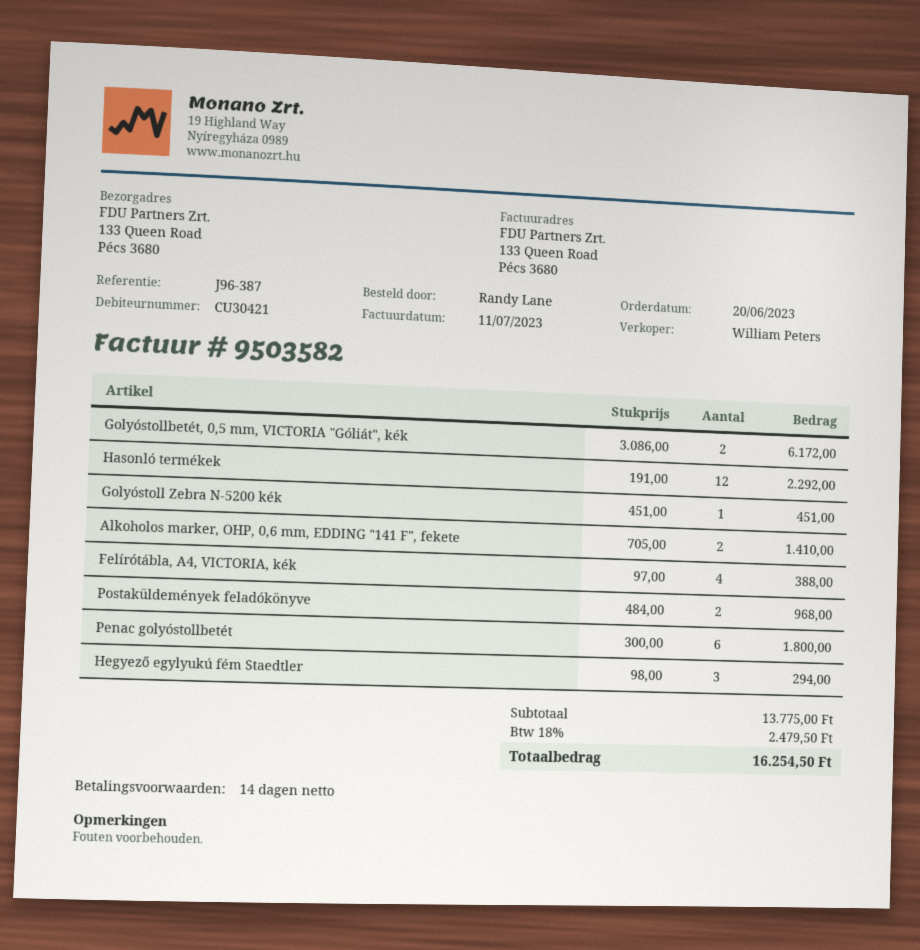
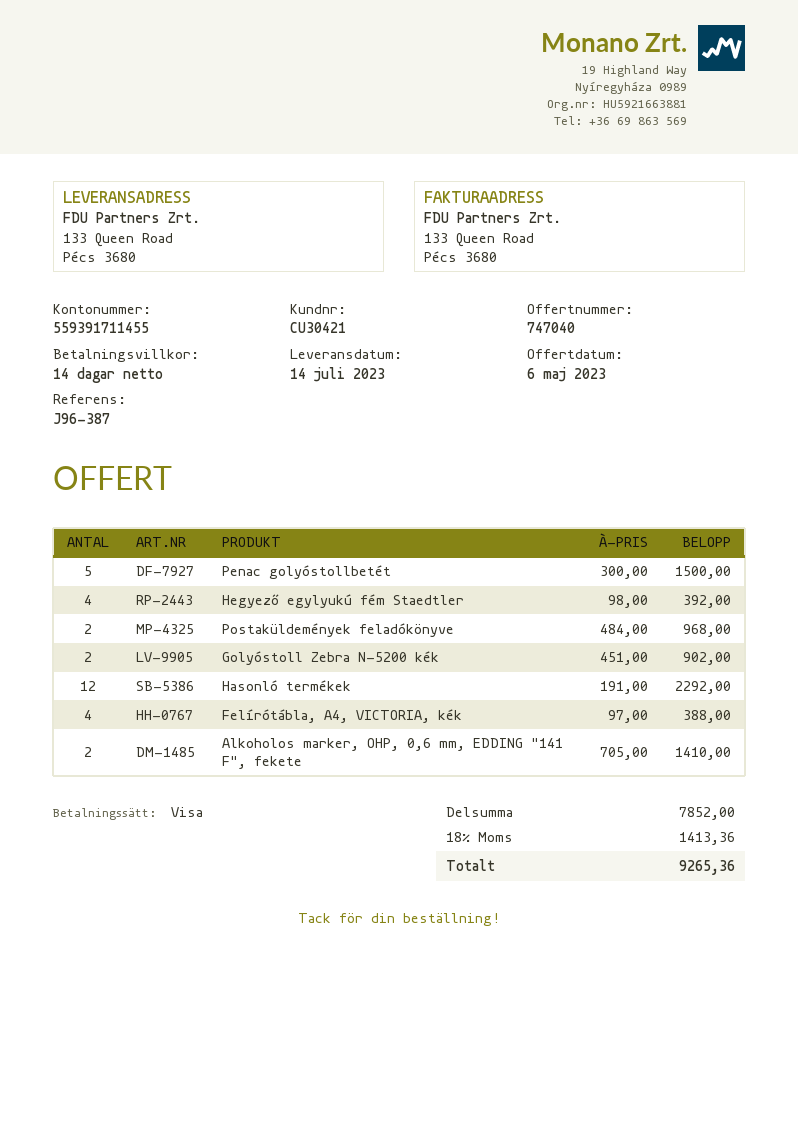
Golyóstollbetét, 0,5 mm, VICTORIA "Góliát", kék: 2 x 3086.00 = 6172.00 -> none
Golyóstoll Zebra N-5200 kék: 1 x 451.00 = 451.00 -> 2 x 451.00 = 902.00
Penac golyóstollbetét: 6 x 300.00 = 1800.00 -> 5 x 300.00 = 1500.00
Hegyező egylyukú fém Staedtler: 3 x 98.00 = 294.00 -> 4 x 98.00 = 392.00
subtotal: 13775.00 -> 7852.00
tax: 18% = 2479.50 -> 18% = 1413.36
total: 16254.50 -> 9265.36

